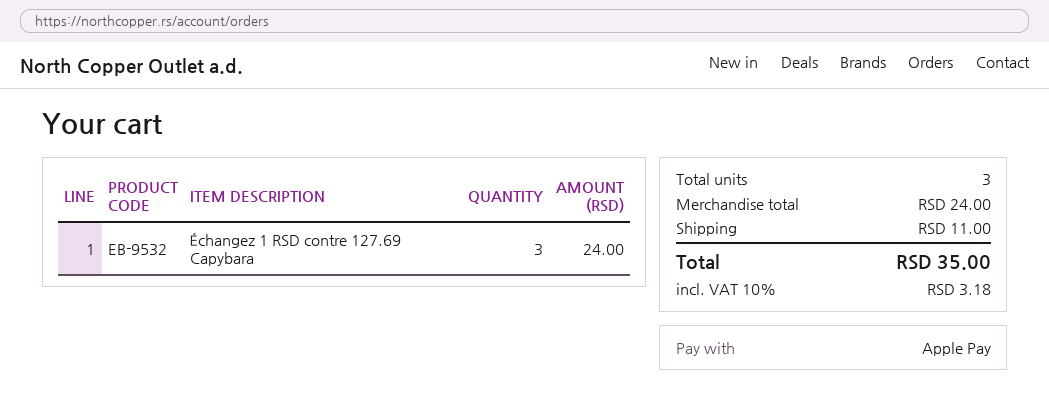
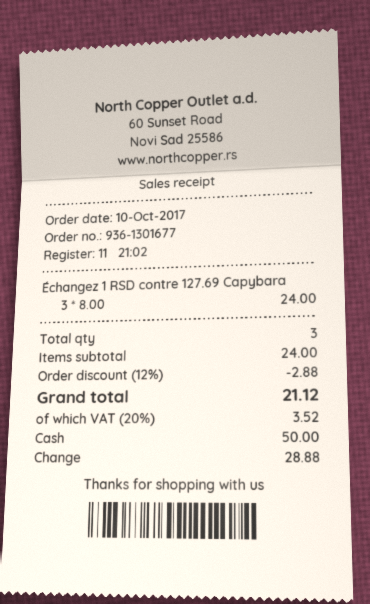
payment method: Apple Pay -> cash
discount: none -> 12% = 2.88
shipping: 11.00 -> none
tax: 10% = 3.18 -> 20% = 3.52
total: 35.00 -> 21.12

